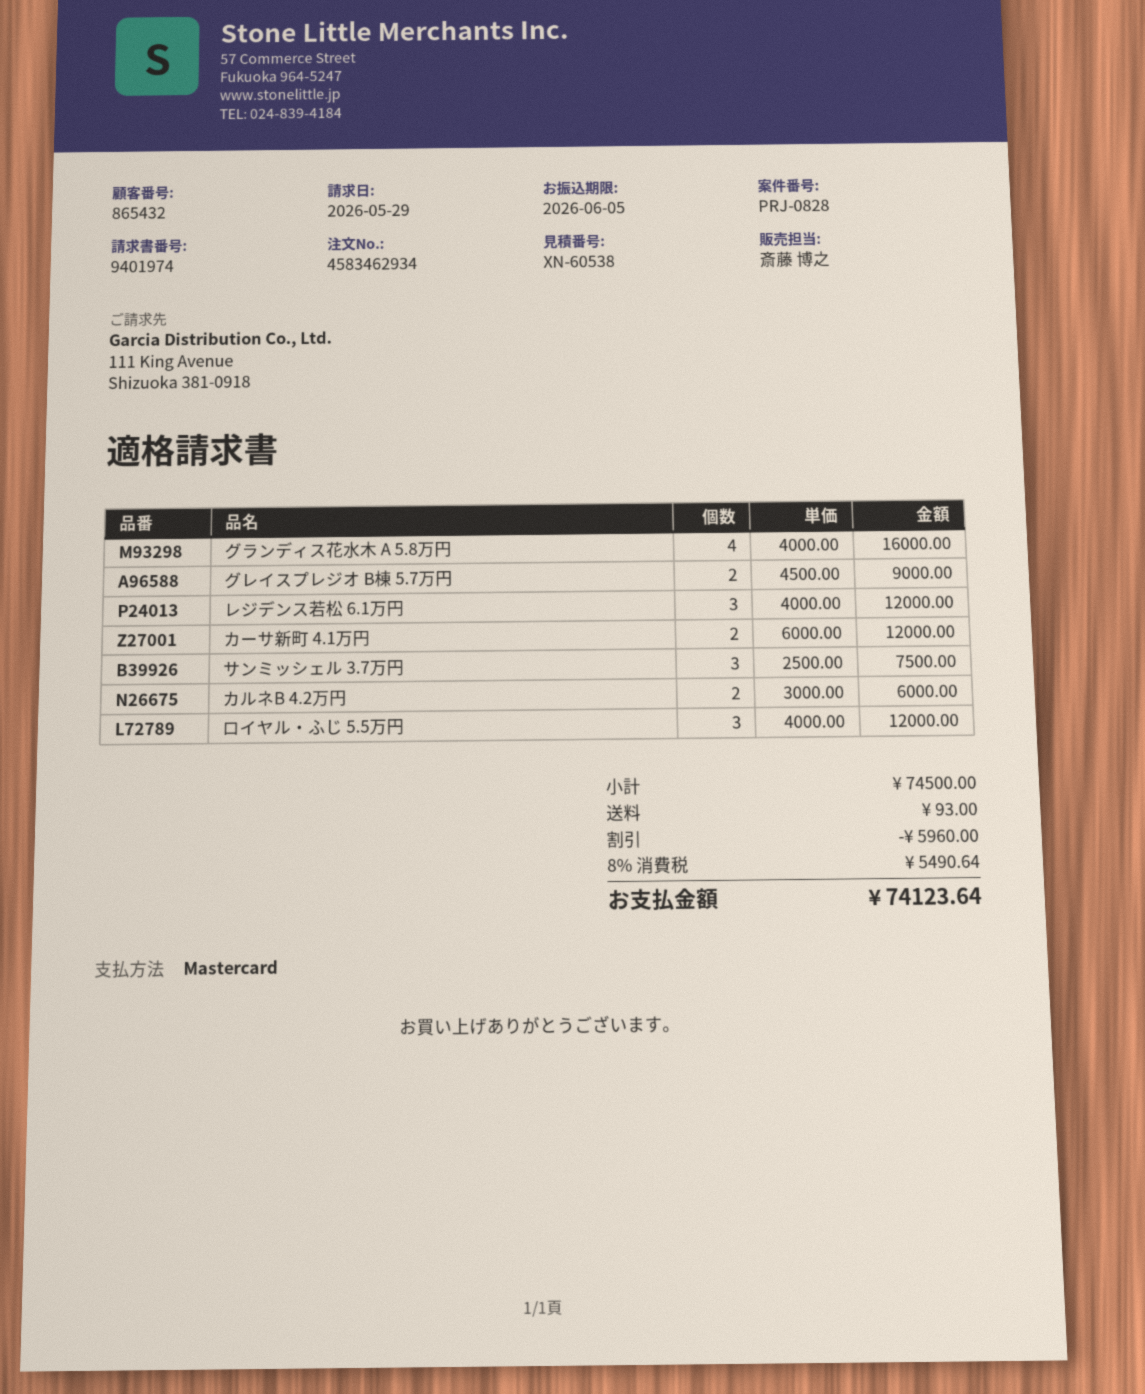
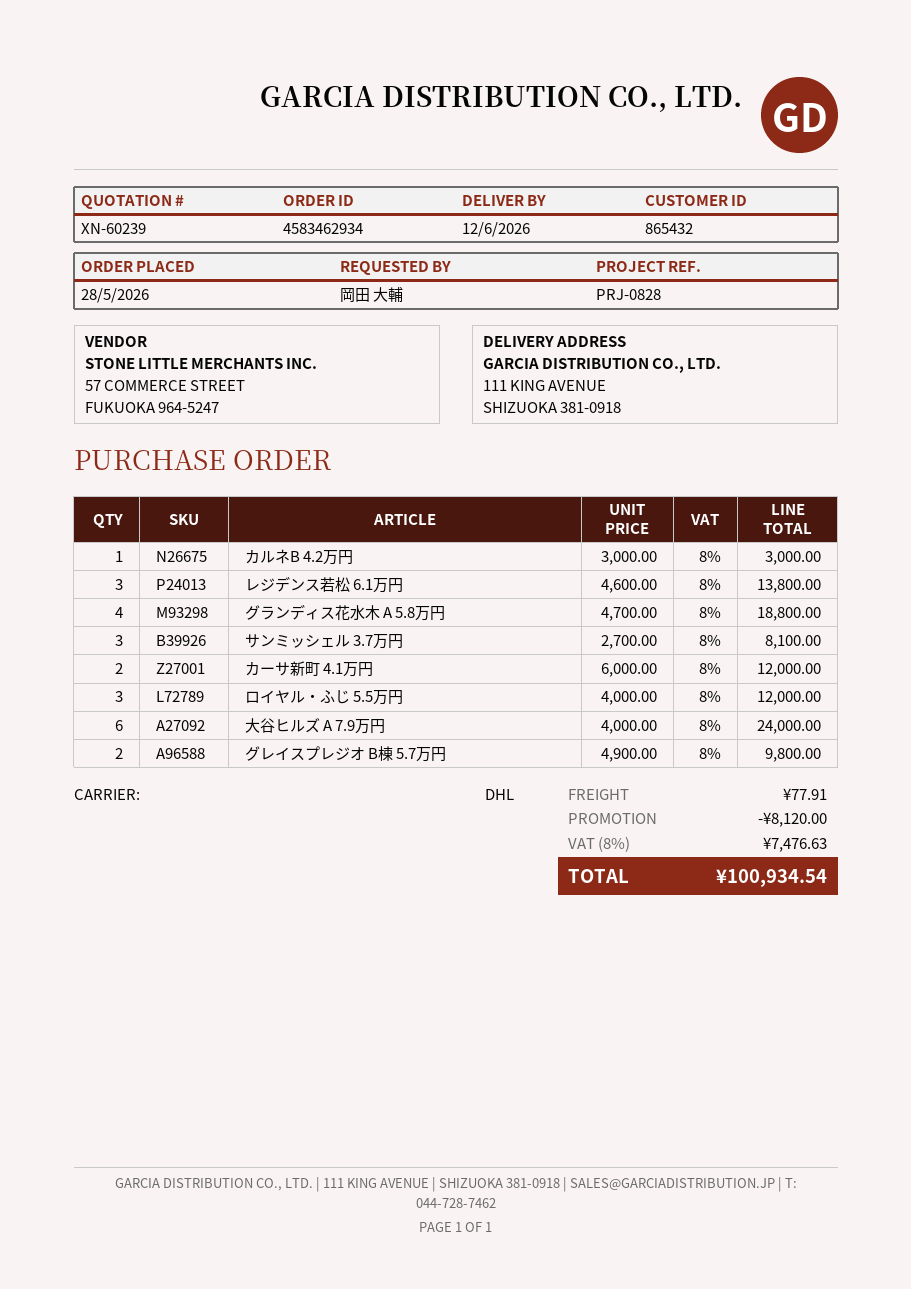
quote number: XN-60538 -> XN-60239
グランディス花水木 A 5.8万円: 4 x 4000.00 = 16000.00 -> 4 x 4700.00 = 18800.00
グレイスプレジオ B棟 5.7万円: 2 x 4500.00 = 9000.00 -> 2 x 4900.00 = 9800.00
レジデンス若松 6.1万円: 3 x 4000.00 = 12000.00 -> 3 x 4600.00 = 13800.00
サンミッシェル 3.7万円: 3 x 2500.00 = 7500.00 -> 3 x 2700.00 = 8100.00
カルネB 4.2万円: 2 x 3000.00 = 6000.00 -> 1 x 3000.00 = 3000.00
大谷ヒルズ A 7.9万円: none -> 6 x 4000.00 = 24000.00
discount: 5960.00 -> 8120.00
shipping: 93.00 -> 77.91
tax: 8% = 5490.64 -> 8% = 7476.63
total: 74123.64 -> 100934.54

